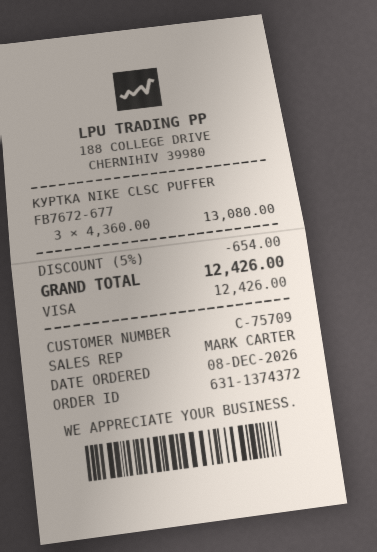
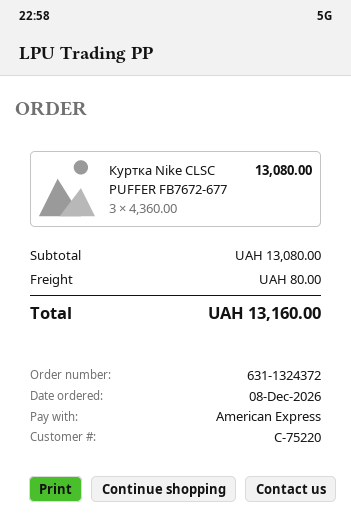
order number: 631-1374372 -> 631-1324372
customer number: C-75709 -> C-75220
payment method: Visa -> American Express
discount: 5% = 654.00 -> none
shipping: none -> 80.00
total: 12426.00 -> 13160.00

